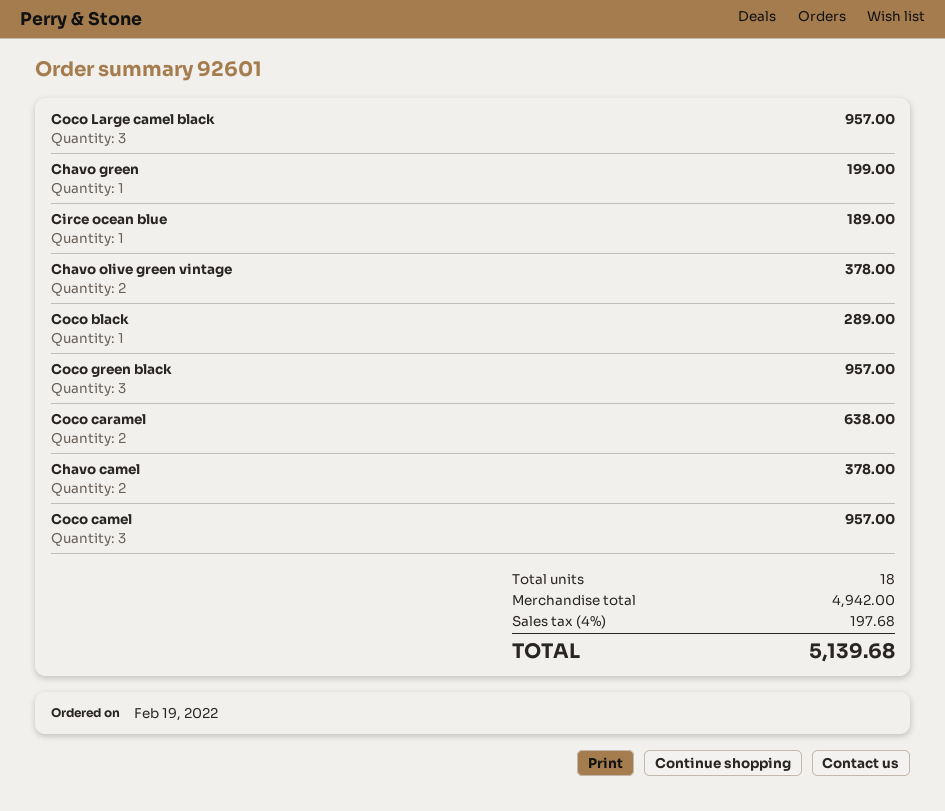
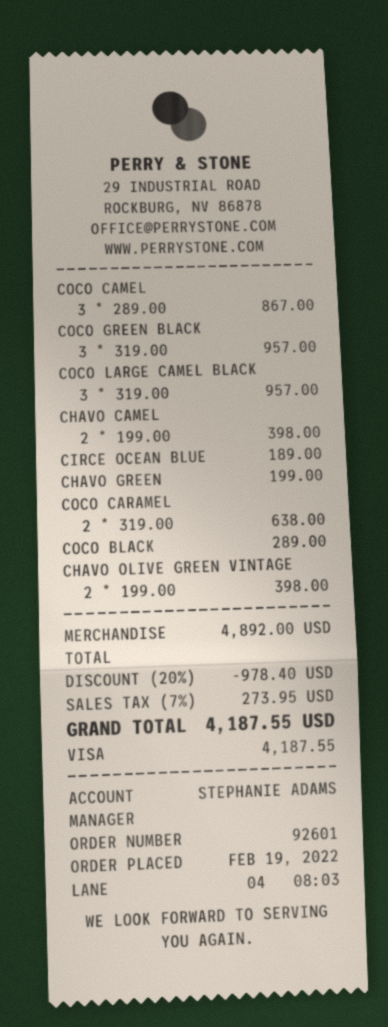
Chavo olive green vintage: 2 for 378.00 -> 2 for 398.00
Chavo camel: 2 for 378.00 -> 2 for 398.00
Coco camel: 3 for 957.00 -> 3 for 867.00
subtotal: 4942.00 -> 4892.00
discount: none -> 20% = 978.40
tax: 4% = 197.68 -> 7% = 273.95
total: 5139.68 -> 4187.55

